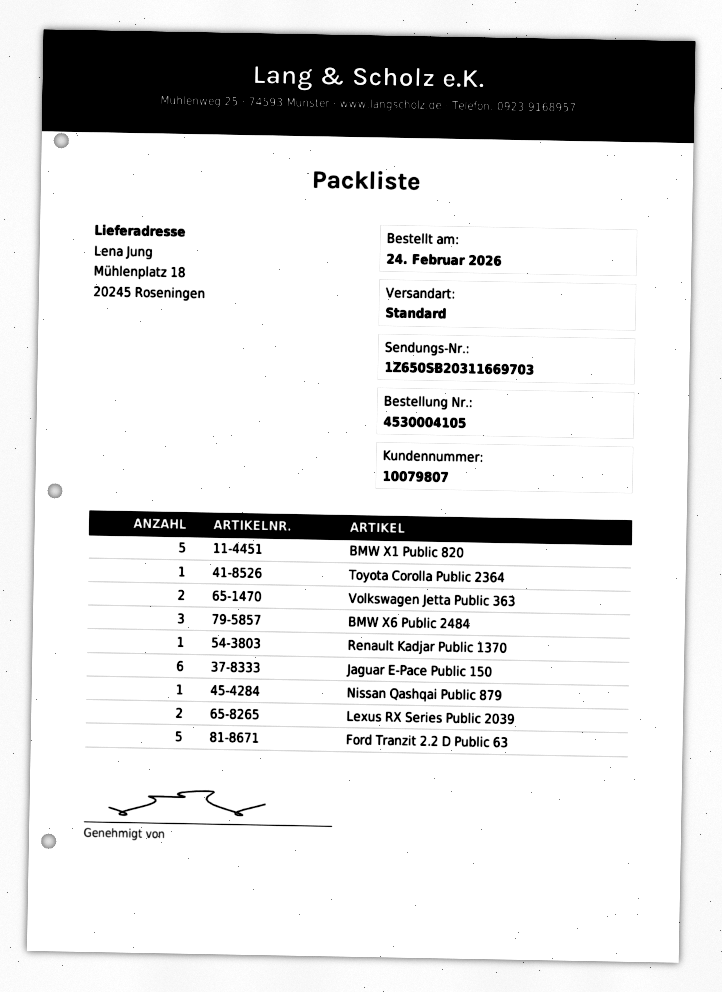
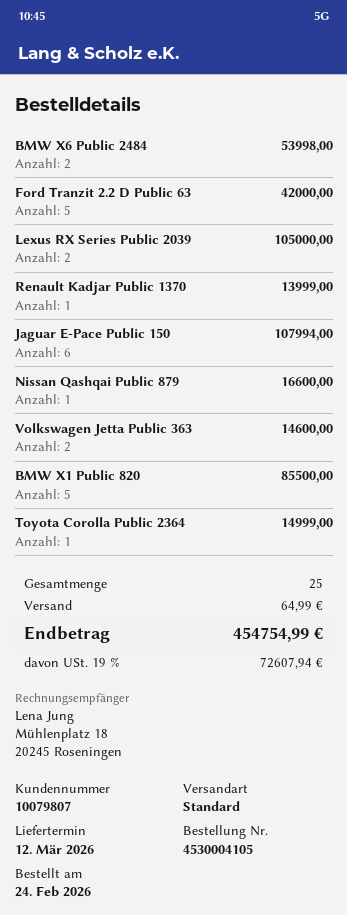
BMW X6 Public 2484: 3 -> 2

